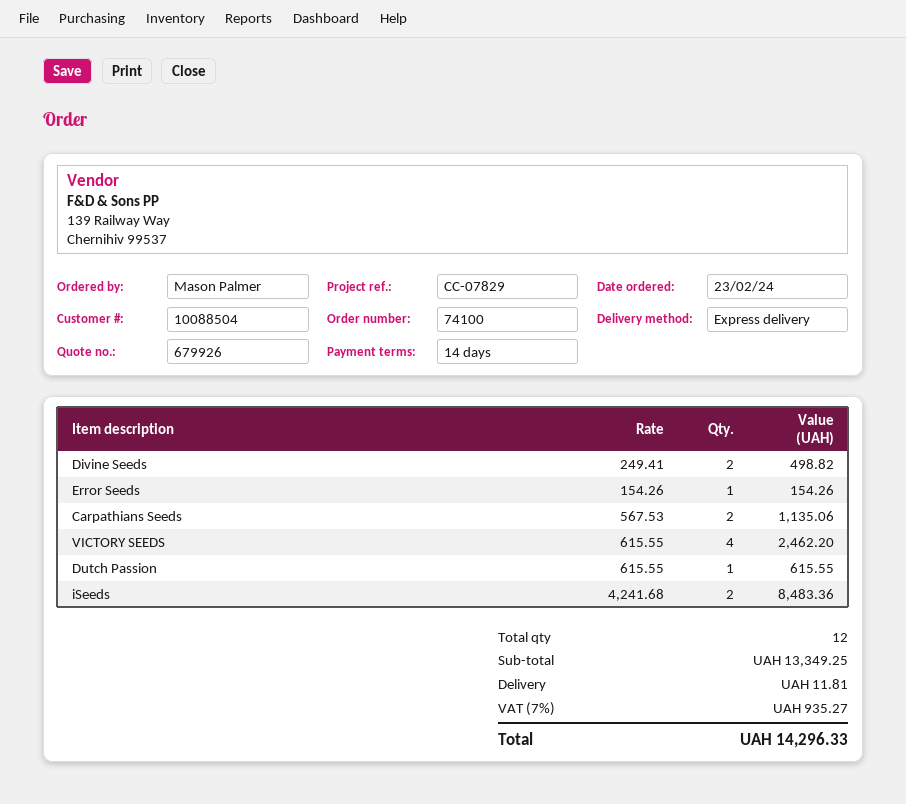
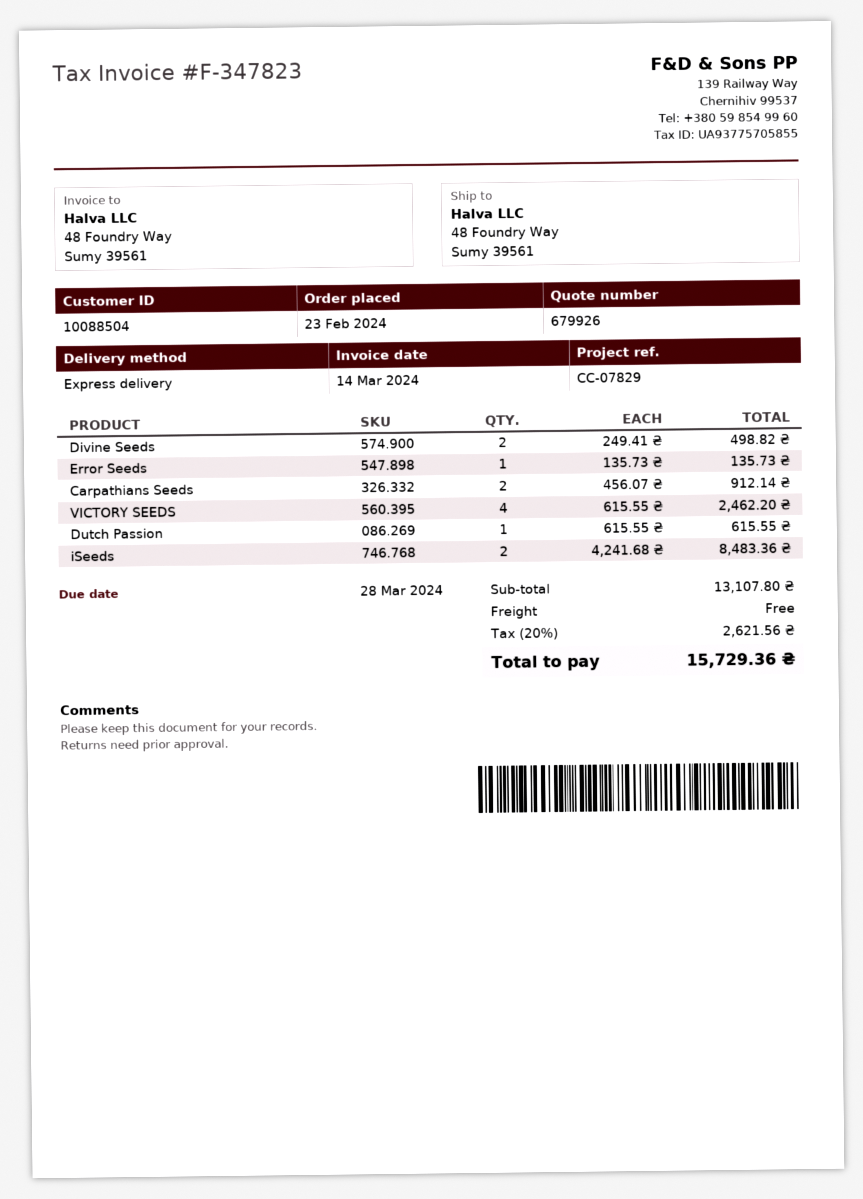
Error Seeds: 1 x 154.26 = 154.26 -> 1 x 135.73 = 135.73
Carpathians Seeds: 2 x 567.53 = 1135.06 -> 2 x 456.07 = 912.14
subtotal: 13349.25 -> 13107.80
shipping: 11.81 -> 0.00
tax: 7% = 935.27 -> 20% = 2621.56
total: 14296.33 -> 15729.36

